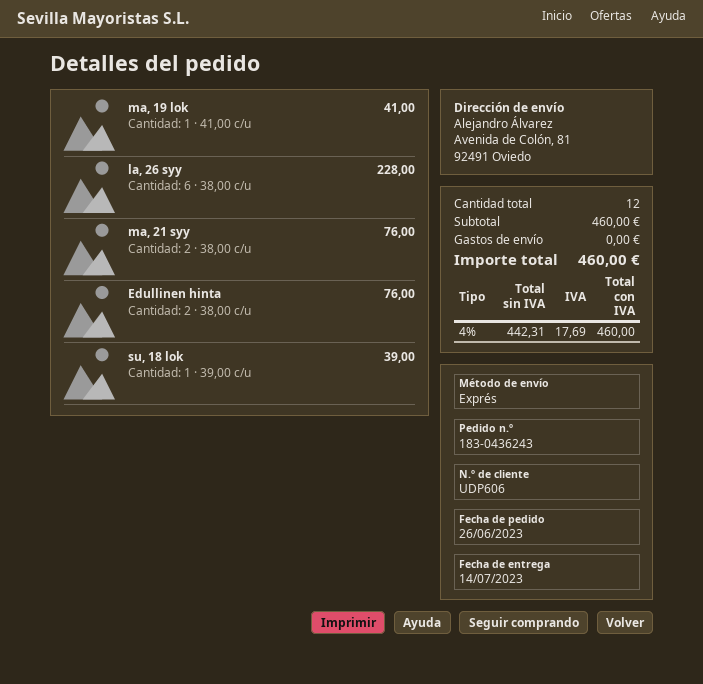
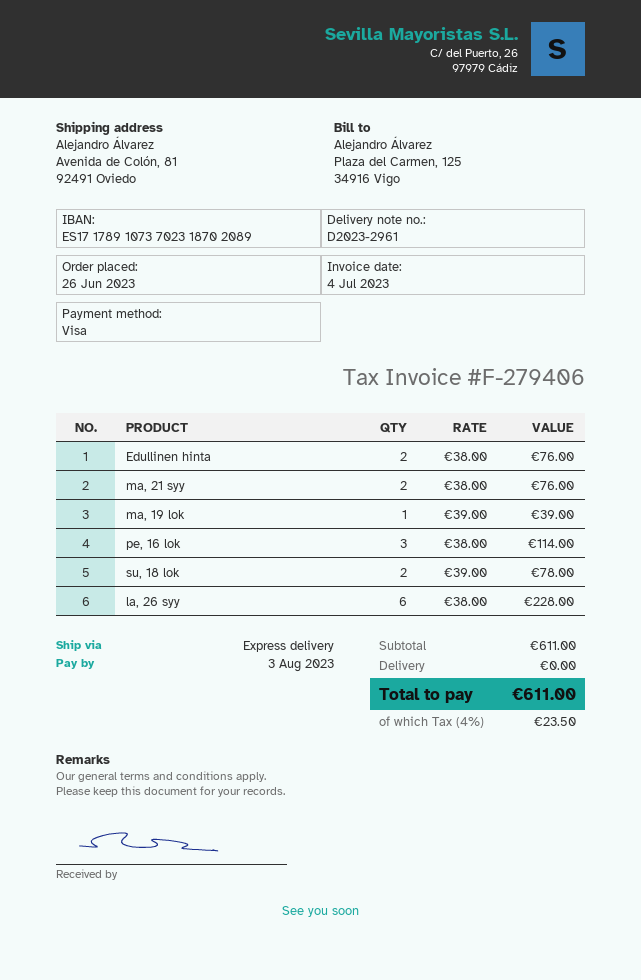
ma, 19 lok: 1 x 41.00 = 41.00 -> 1 x 39.00 = 39.00
su, 18 lok: 1 x 39.00 = 39.00 -> 2 x 39.00 = 78.00
pe, 16 lok: none -> 3 x 38.00 = 114.00
subtotal: 460.00 -> 611.00
tax: 4% = 17.69 -> 4% = 23.50
total: 460.00 -> 611.00

